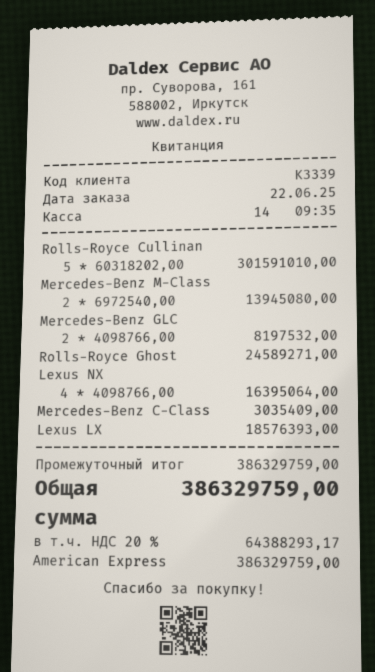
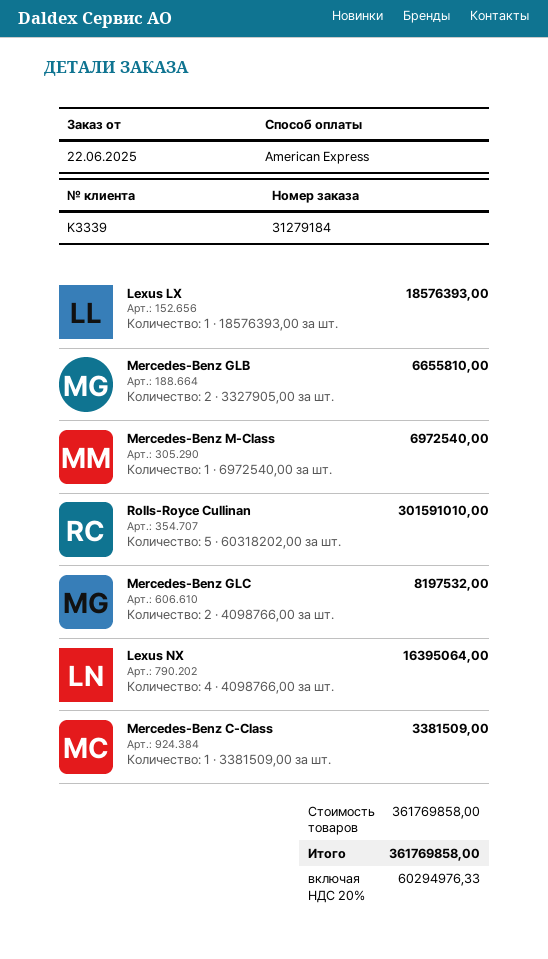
Mercedes-Benz M-Class: 2 x 6972540.00 = 13945080.00 -> 1 x 6972540.00 = 6972540.00
Rolls-Royce Ghost: 1 x 24589271.00 = 24589271.00 -> none
Mercedes-Benz C-Class: 1 x 3035409.00 = 3035409.00 -> 1 x 3381509.00 = 3381509.00
Mercedes-Benz GLB: none -> 2 x 3327905.00 = 6655810.00
subtotal: 386329759.00 -> 361769858.00
tax: 20% = 64388293.17 -> 20% = 60294976.33
total: 386329759.00 -> 361769858.00

